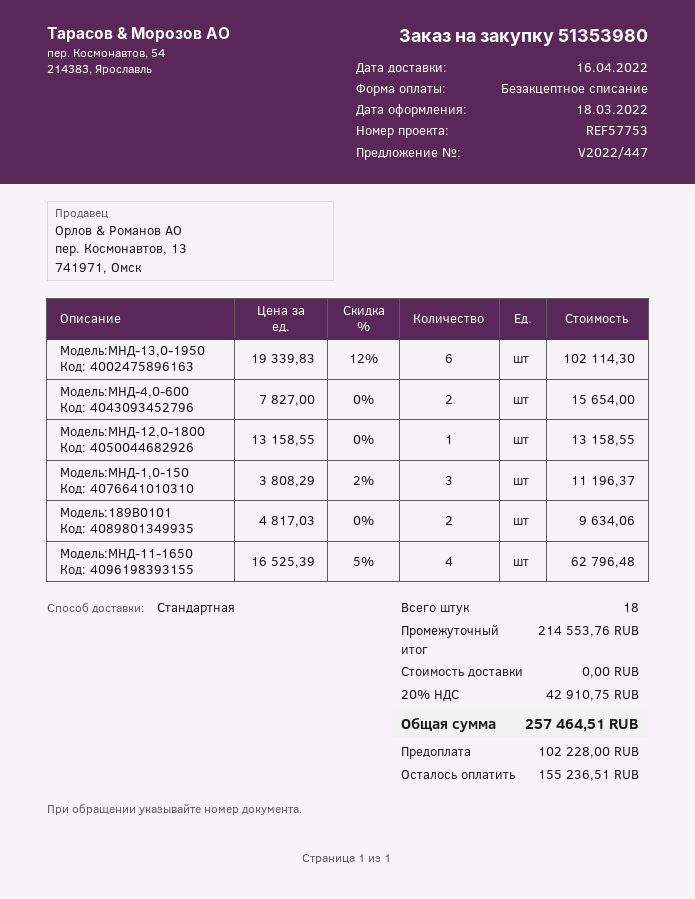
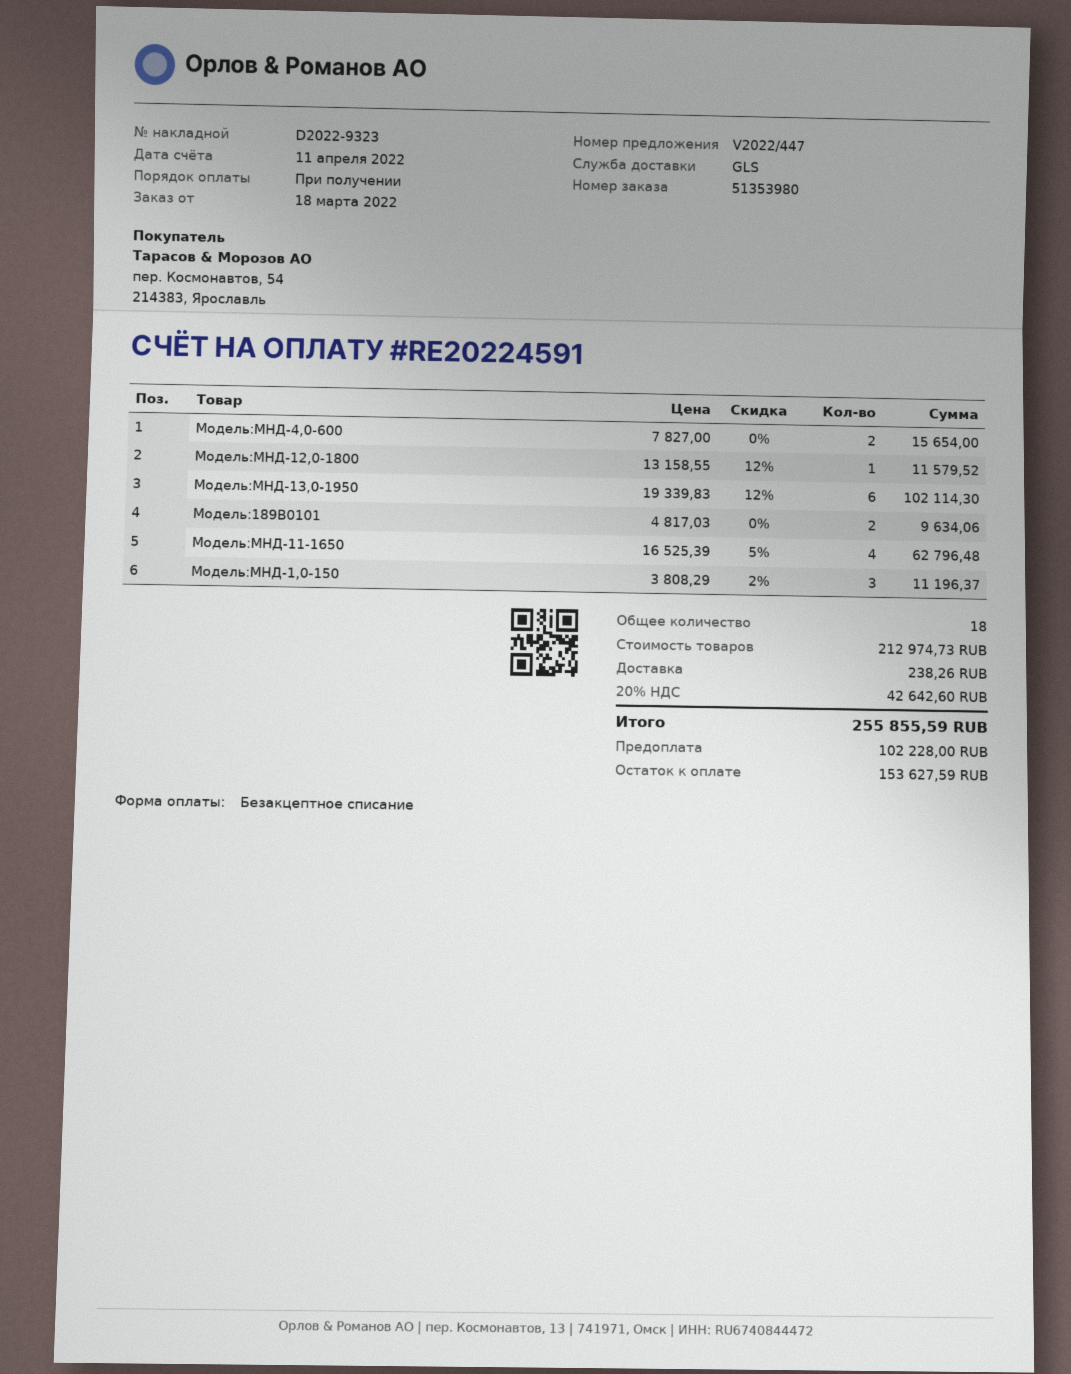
shipping method: standard -> GLS
Модель:МНД-12,0-1800: 1 x 13158.55 = 13158.55 -> 1 x 13158.55 - 12% = 11579.52
subtotal: 214553.76 -> 212974.73
shipping: 0.00 -> 238.26
tax: 20% = 42910.75 -> 20% = 42642.60
total: 257464.51 -> 255855.59
balance: 155236.51 -> 153627.59

